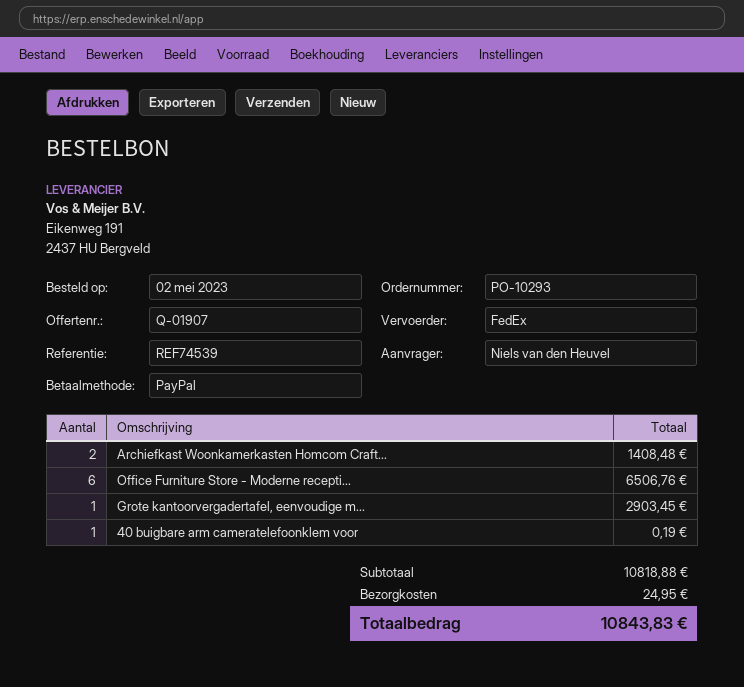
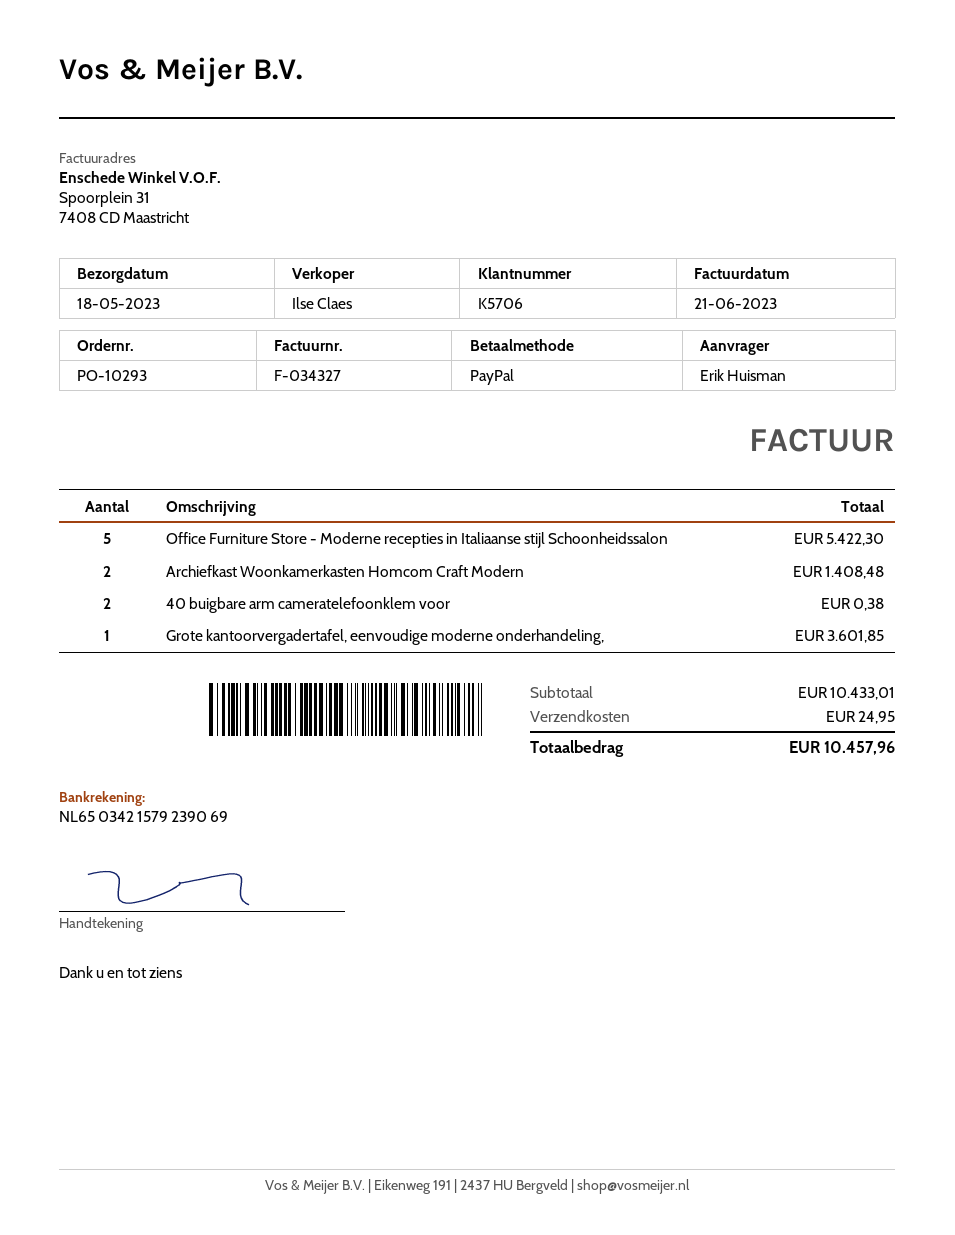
ordered by: Niels van den Heuvel -> Erik Huisman
Office Furniture Store - Moderne recepti...: 6 for 6506.76 -> 5 for 5422.30
Grote kantoorvergadertafel, eenvoudige m...: 1 for 2903.45 -> 1 for 3601.85
40 buigbare arm cameratelefoonklem voor: 1 for 0.19 -> 2 for 0.38
subtotal: 10818.88 -> 10433.01
total: 10843.83 -> 10457.96

